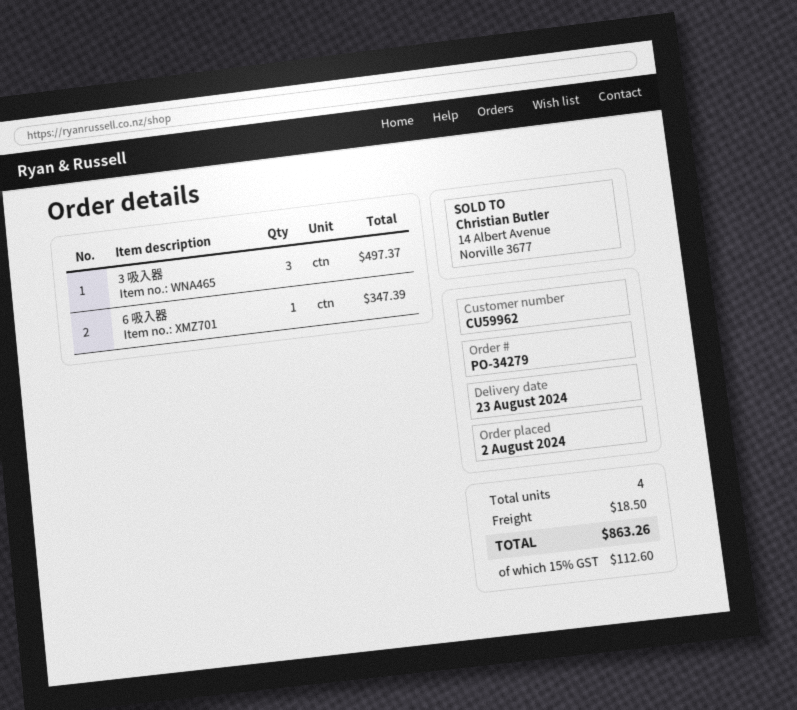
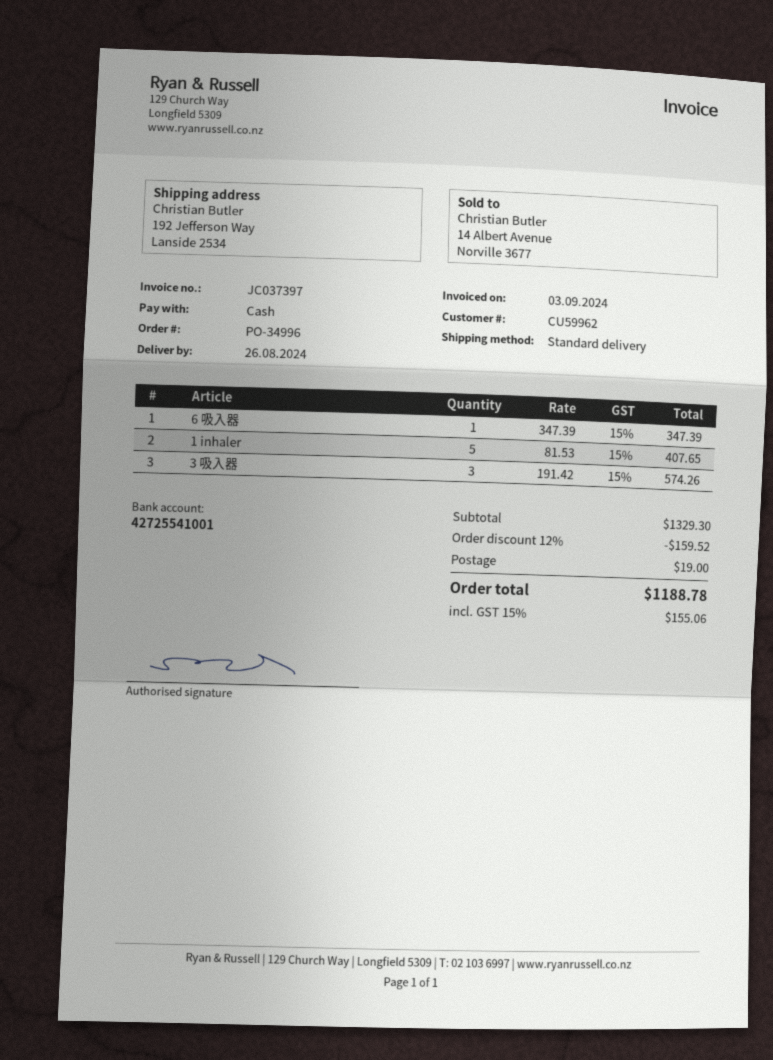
order number: PO-34279 -> PO-34996
delivery date: 2024-08-23 -> 2024-08-26
3 吸入器: 3 for 497.37 -> 3 for 574.26
1 inhaler: none -> 5 for 407.65
discount: none -> 12% = 159.52
shipping: 18.50 -> 19.00
tax: 15% = 112.60 -> 15% = 155.06
total: 863.26 -> 1188.78

